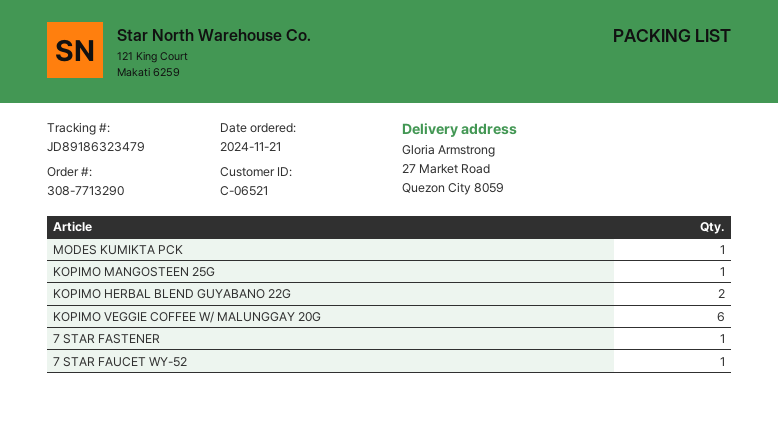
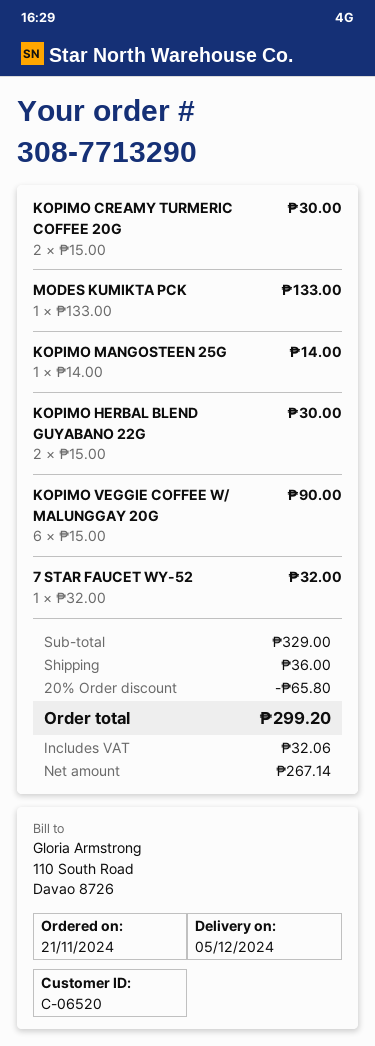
customer number: C-06521 -> C-06520
7 STAR FASTENER: 1 -> none
KOPIMO CREAMY TURMERIC COFFEE 20G: none -> 2

